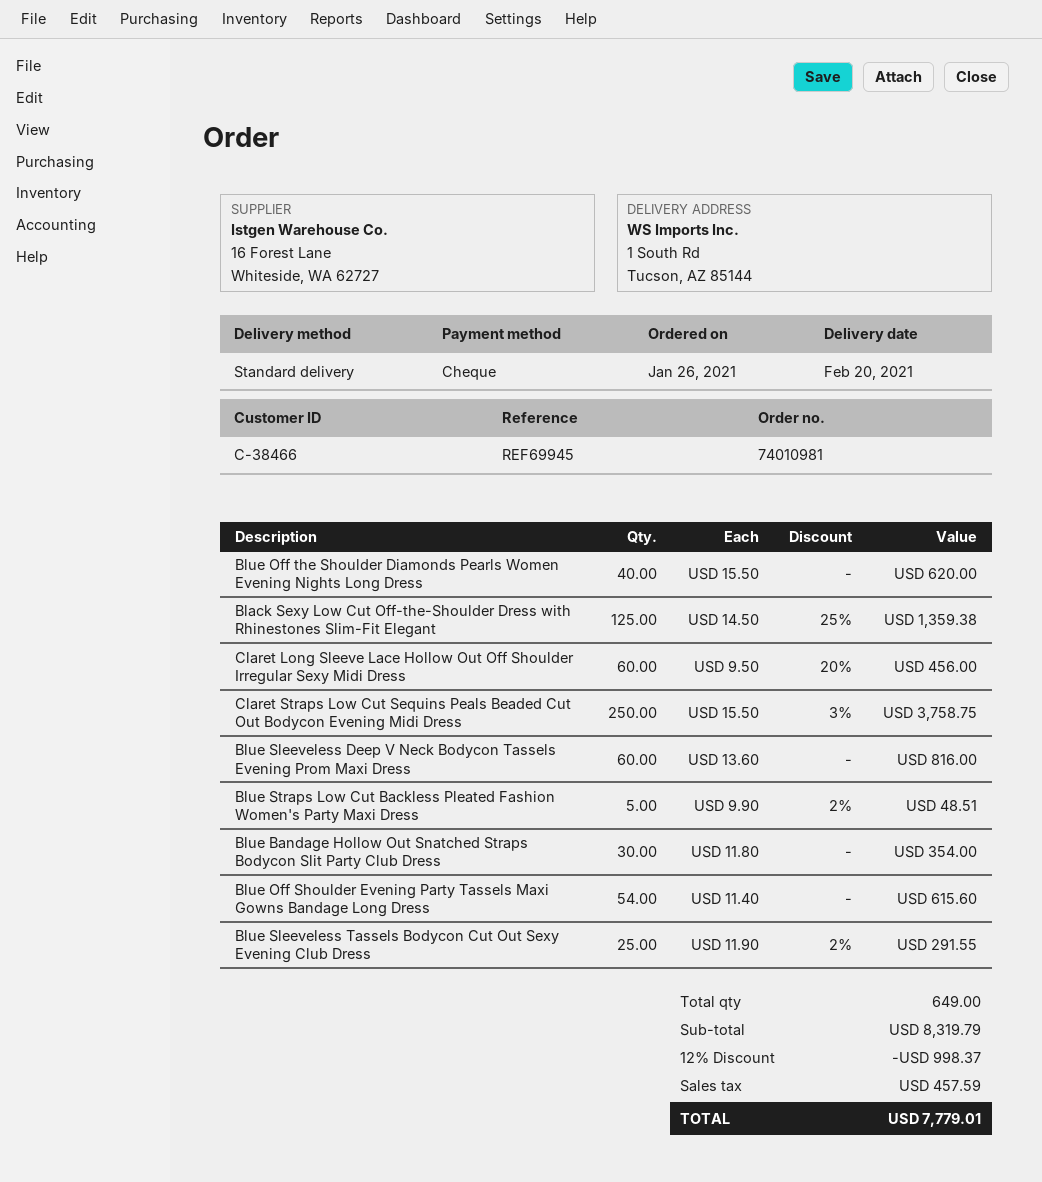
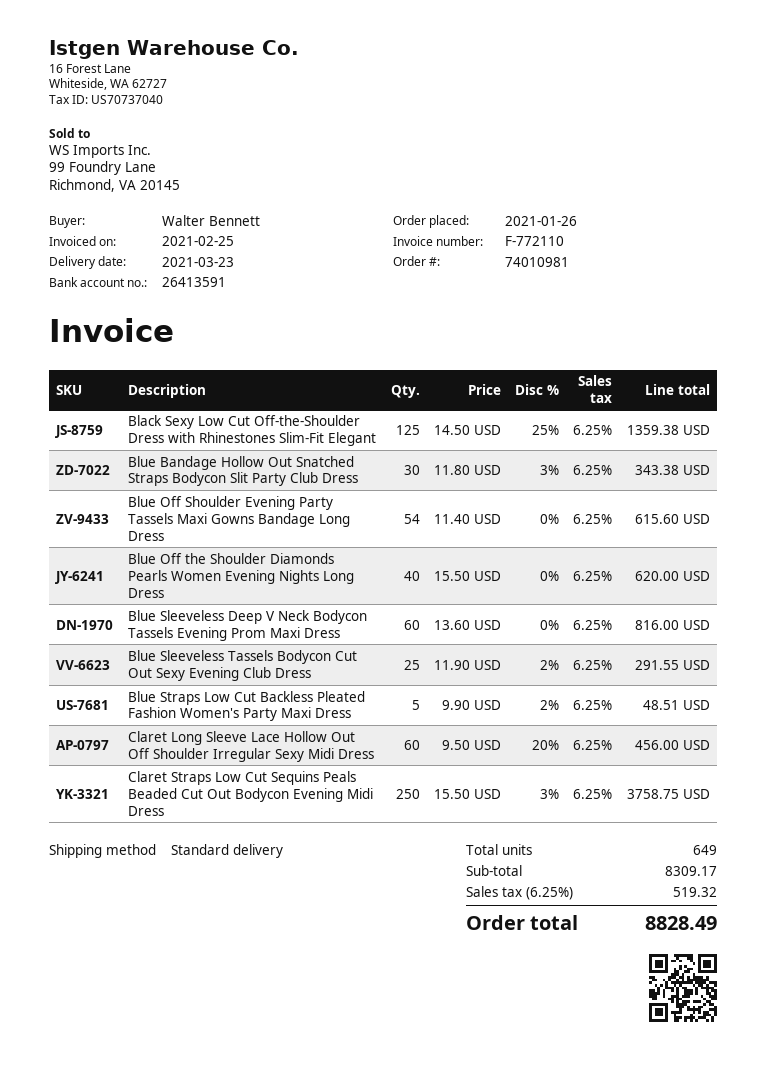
delivery date: 2021-02-20 -> 2021-03-23
Blue Bandage Hollow Out Snatched Straps Bodycon Slit Party Club Dress: 30 x 11.80 = 354.00 -> 30 x 11.80 - 3% = 343.38
subtotal: 8319.79 -> 8309.17
discount: 12% = 998.37 -> none
tax: 457.59 -> 519.32
total: 7779.01 -> 8828.49

